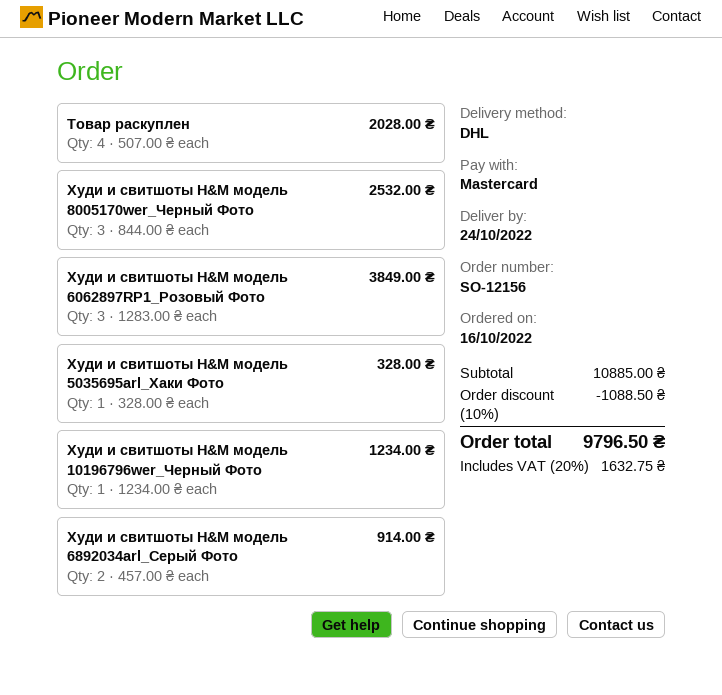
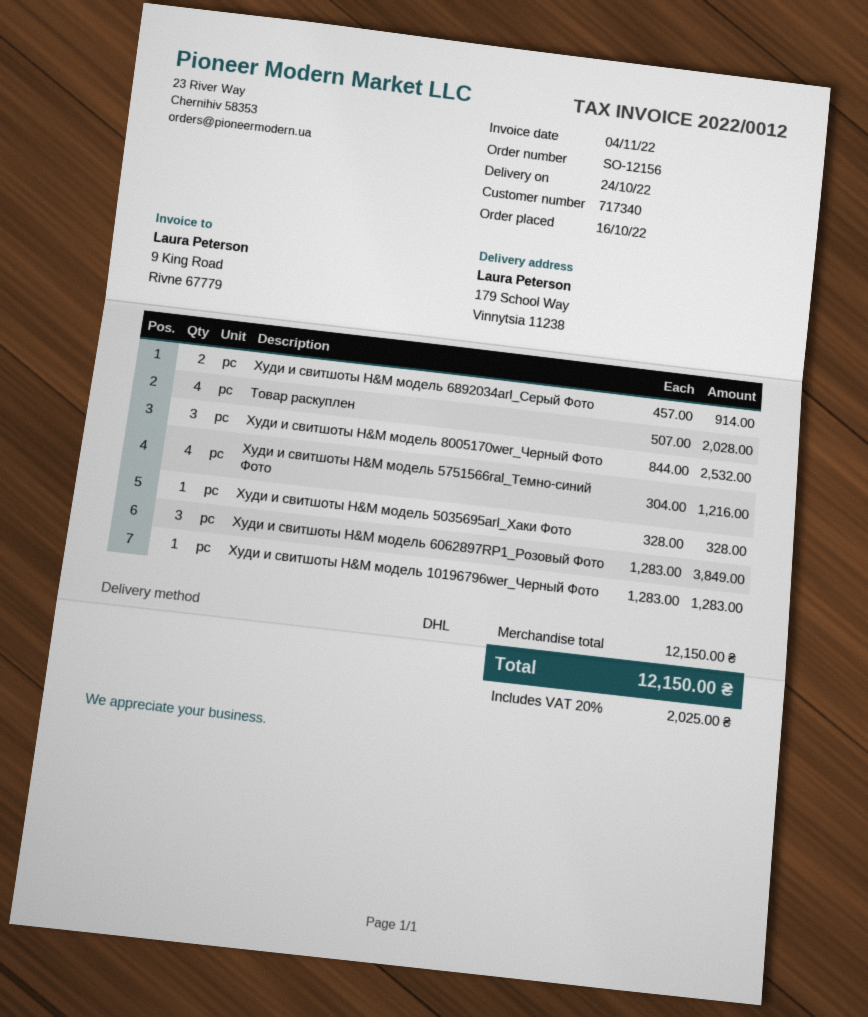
Худи и свитшоты H&M модель 10196796wer_Черный Фото: 1 x 1234.00 = 1234.00 -> 1 x 1283.00 = 1283.00
Худи и свитшоты H&M модель 5751566ral_Темно-синий Фото: none -> 4 x 304.00 = 1216.00
subtotal: 10885.00 -> 12150.00
discount: 10% = 1088.50 -> none
tax: 20% = 1632.75 -> 20% = 2025.00
total: 9796.50 -> 12150.00

